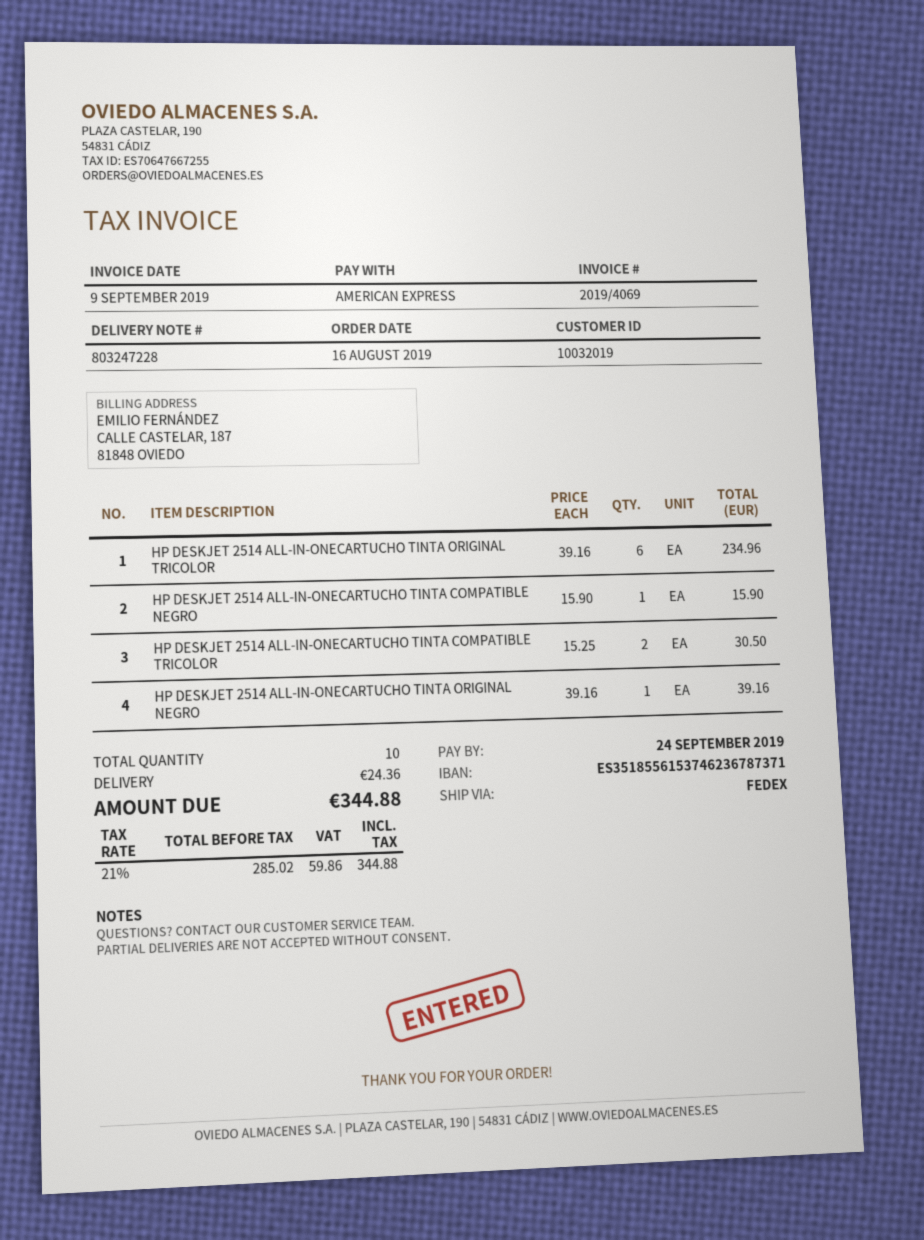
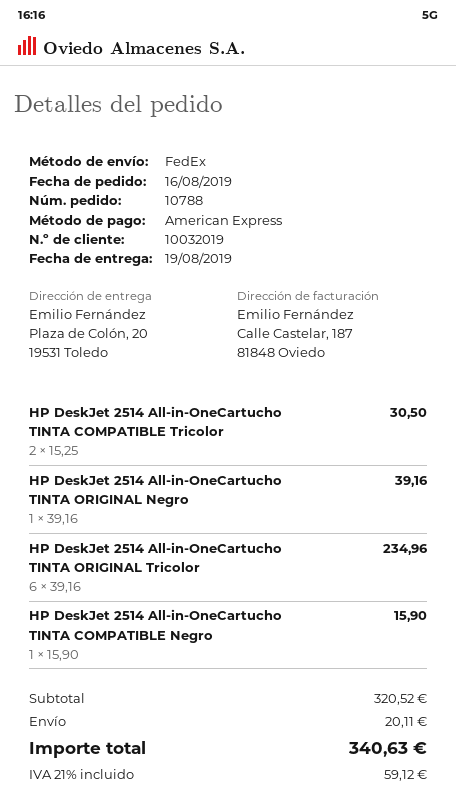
shipping: 24.36 -> 20.11
tax: 21% = 59.86 -> 21% = 59.12
total: 344.88 -> 340.63

